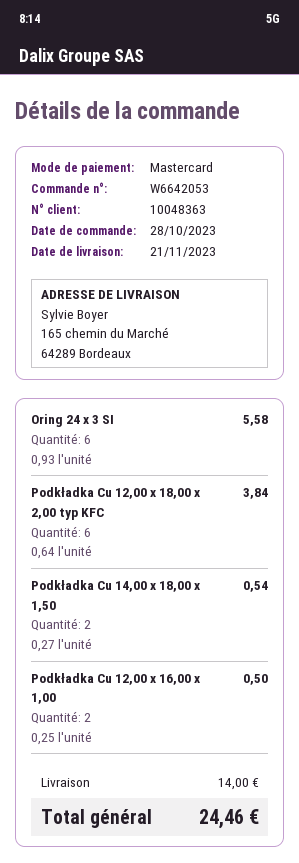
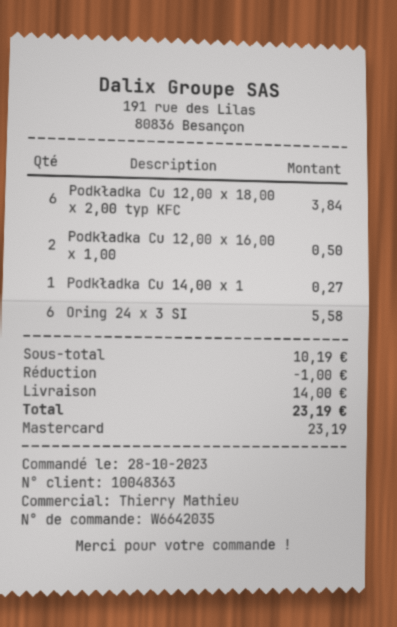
order number: W6642053 -> W6642035
Podkładka Cu 14,00 x 18,00 x 1,50: 2 for 0.54 -> 1 for 0.27
discount: none -> 1.00
total: 24.46 -> 23.19

